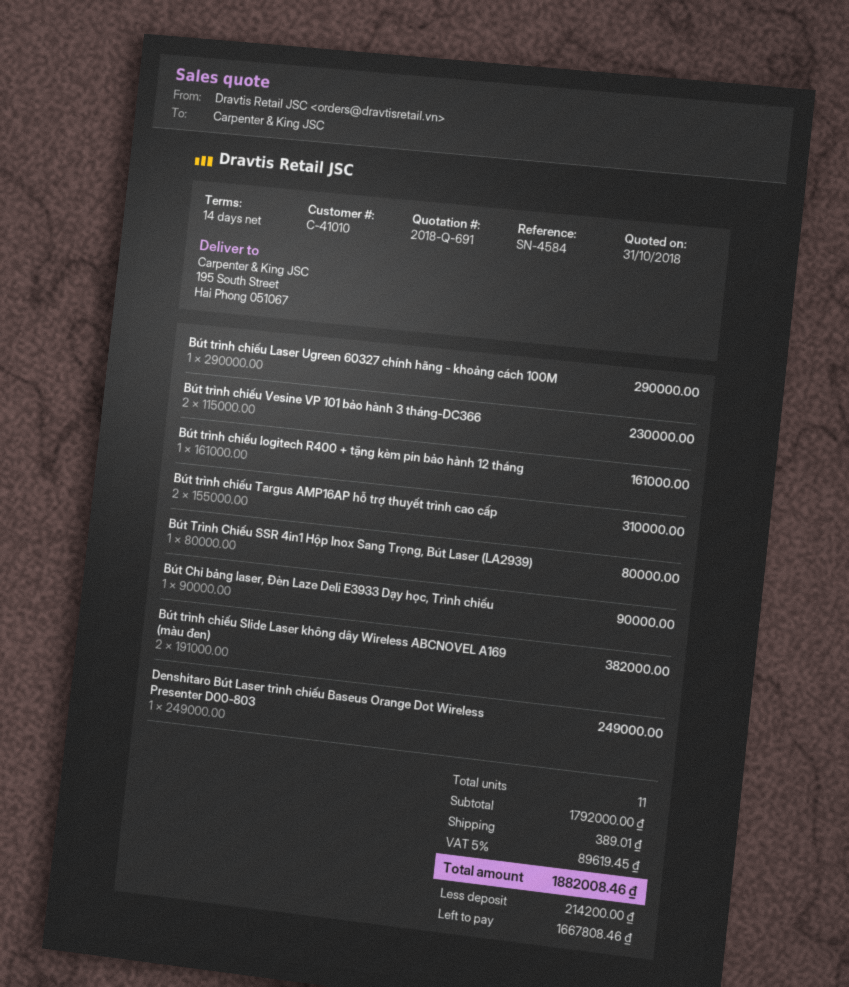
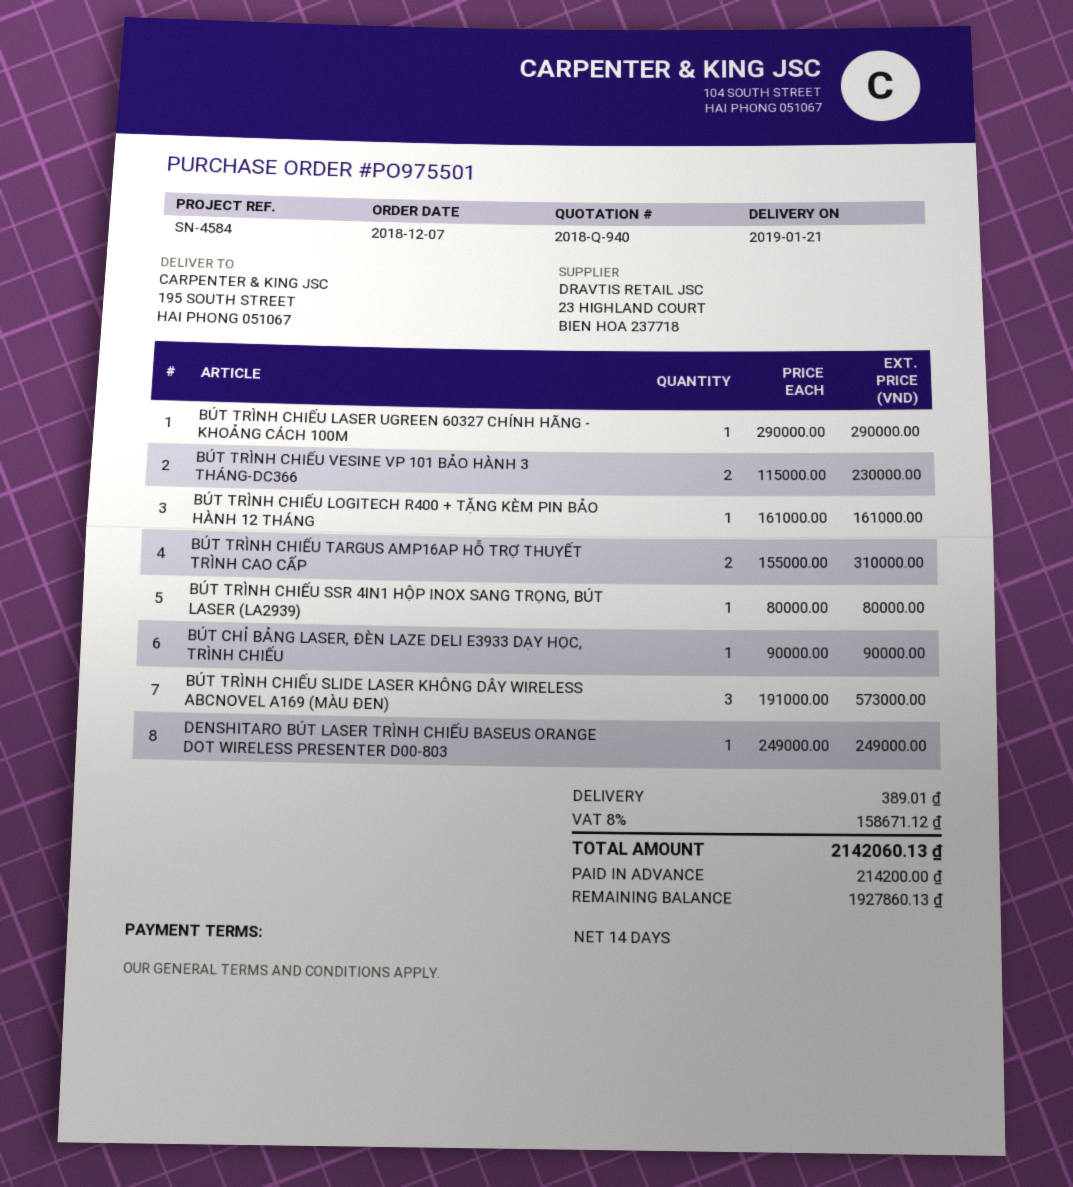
quote number: 2018-Q-691 -> 2018-Q-940
Bút trình chiếu Slide Laser không dây Wireless ABCNOVEL A169 (màu đen): 2 x 191000.00 = 382000.00 -> 3 x 191000.00 = 573000.00
tax: 5% = 89619.45 -> 8% = 158671.12
total: 1882008.46 -> 2142060.13
balance: 1667808.46 -> 1927860.13

